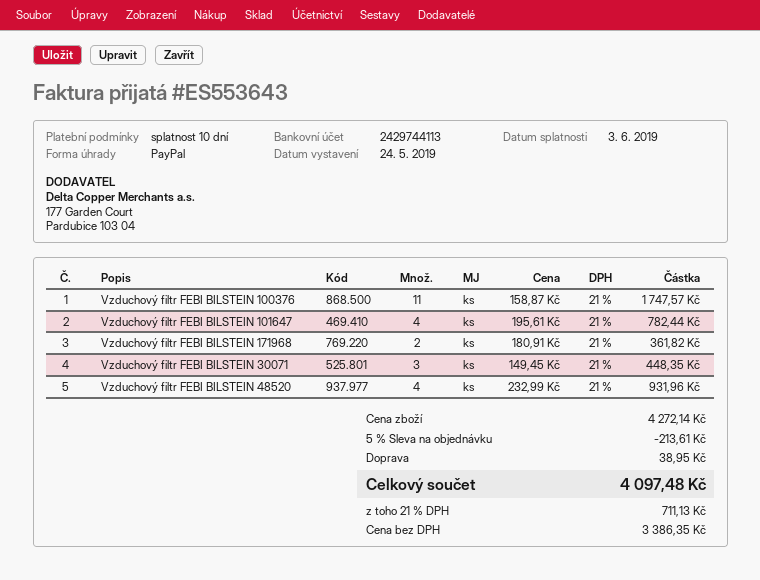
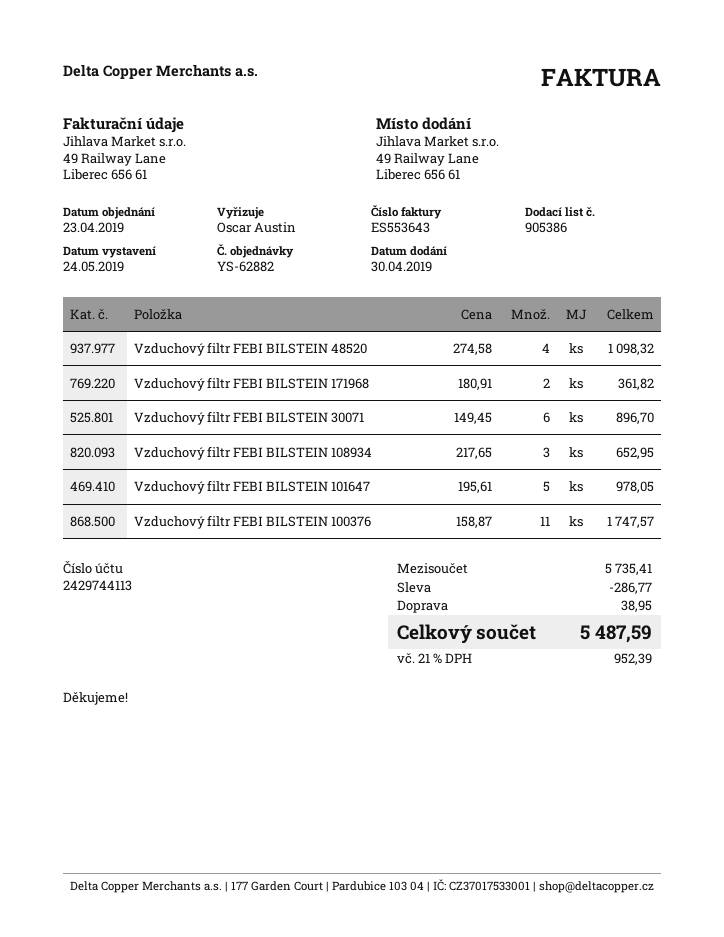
Vzduchový filtr FEBI BILSTEIN 101647: 4 x 195.61 = 782.44 -> 5 x 195.61 = 978.05
Vzduchový filtr FEBI BILSTEIN 30071: 3 x 149.45 = 448.35 -> 6 x 149.45 = 896.70
Vzduchový filtr FEBI BILSTEIN 48520: 4 x 232.99 = 931.96 -> 4 x 274.58 = 1098.32
Vzduchový filtr FEBI BILSTEIN 108934: none -> 3 x 217.65 = 652.95
subtotal: 4272.14 -> 5735.41
discount: 213.61 -> 286.77
tax: 21% = 711.13 -> 21% = 952.39
total: 4097.48 -> 5487.59

